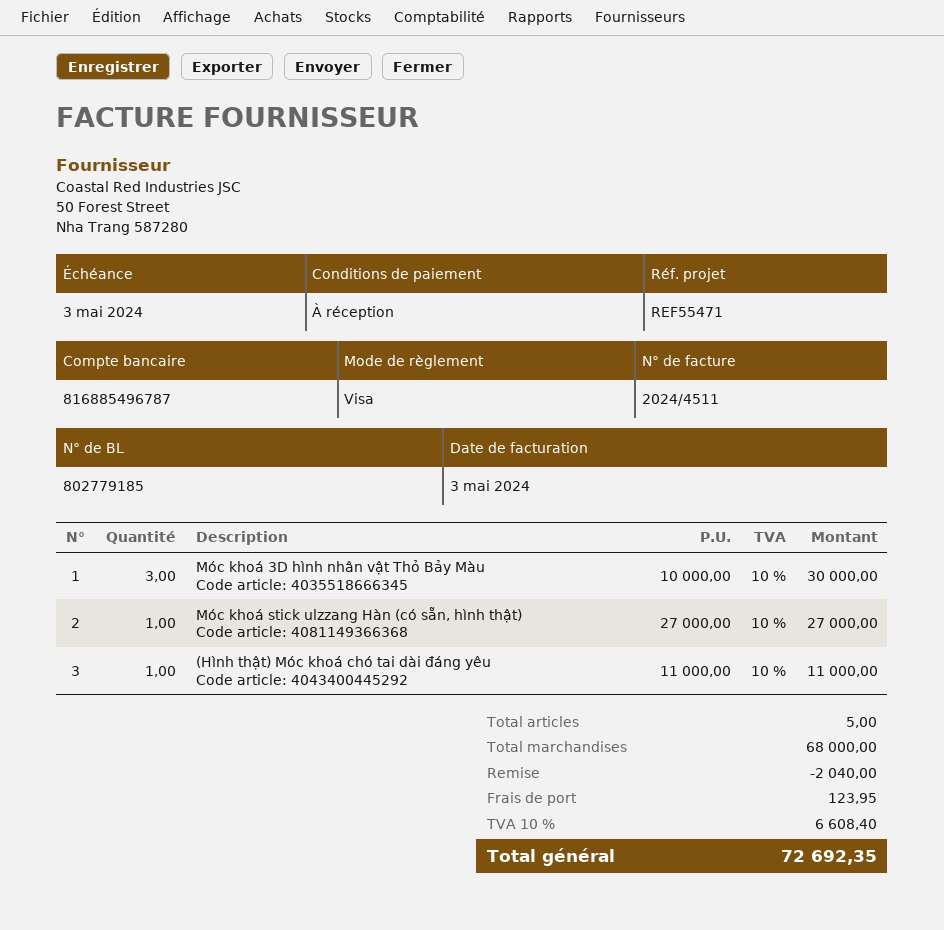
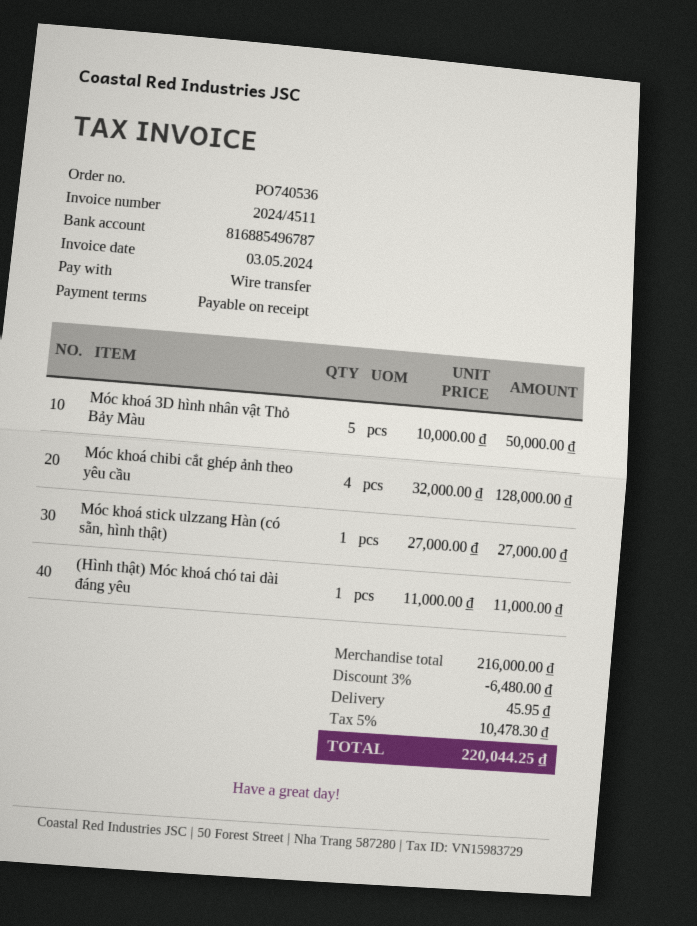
payment method: Visa -> bank transfer
Móc khoá 3D hình nhân vật Thỏ Bảy Màu: 3 x 10000.00 = 30000.00 -> 5 x 10000.00 = 50000.00
Móc khoá chibi cắt ghép ảnh theo yêu cầu: none -> 4 x 32000.00 = 128000.00
subtotal: 68000.00 -> 216000.00
discount: 2040.00 -> 6480.00
shipping: 123.95 -> 45.95
tax: 10% = 6608.40 -> 5% = 10478.30
total: 72692.35 -> 220044.25

